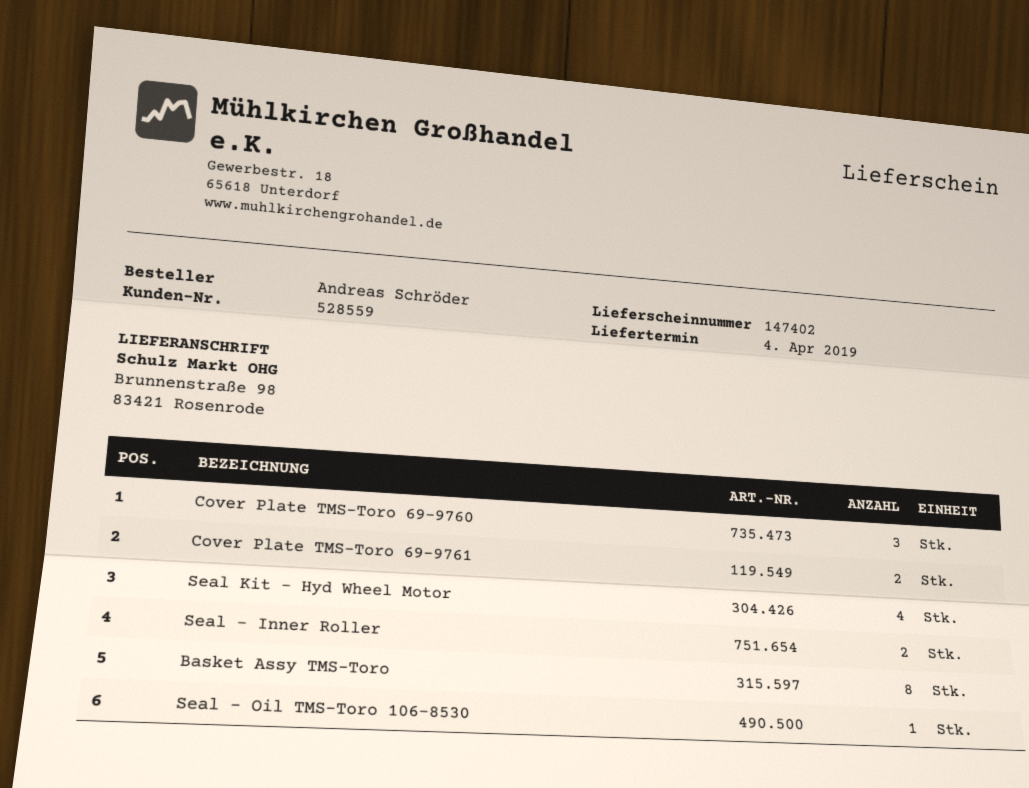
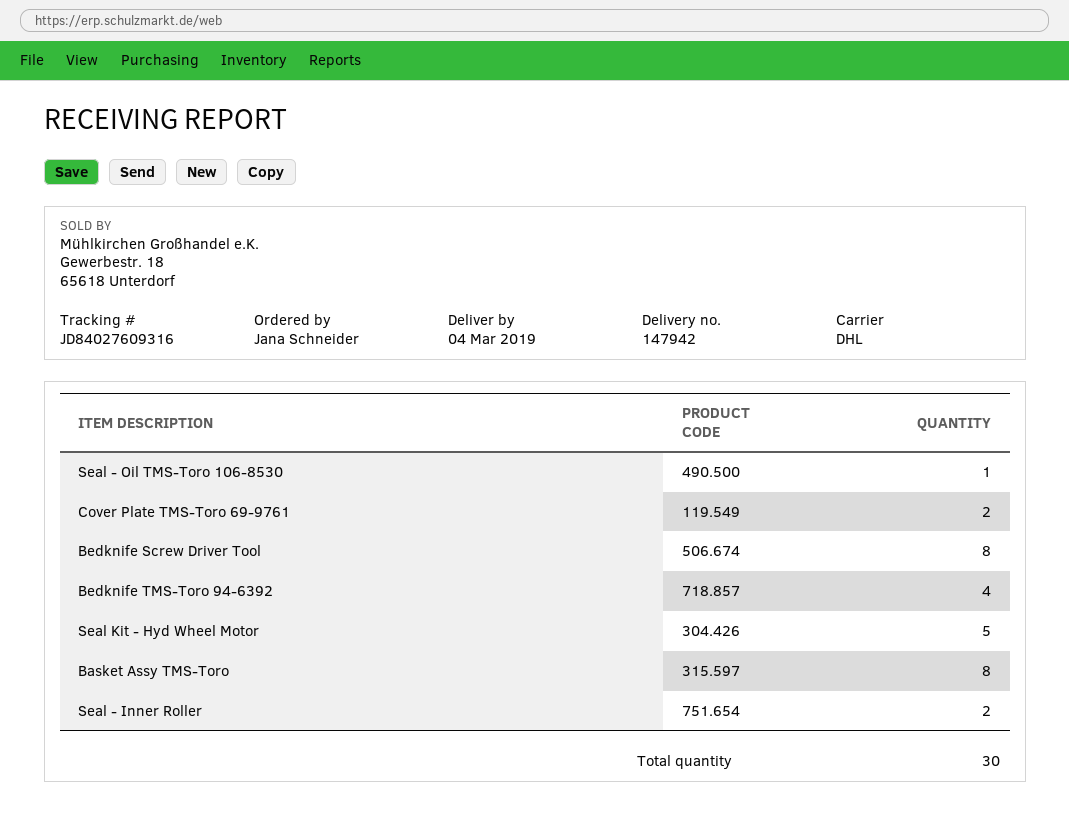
delivery note number: 147402 -> 147942
delivery date: 2019-04-04 -> 2019-03-04
ordered by: Andreas Schröder -> Jana Schneider
Cover Plate TMS-Toro 69-9760: 3 -> none
Seal Kit - Hyd Wheel Motor: 4 -> 5
Bedknife Screw Driver Tool: none -> 8
Bedknife TMS-Toro 94-6392: none -> 4

